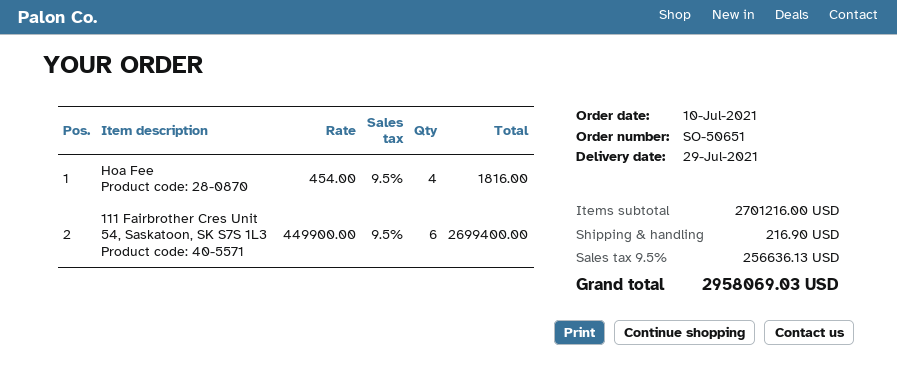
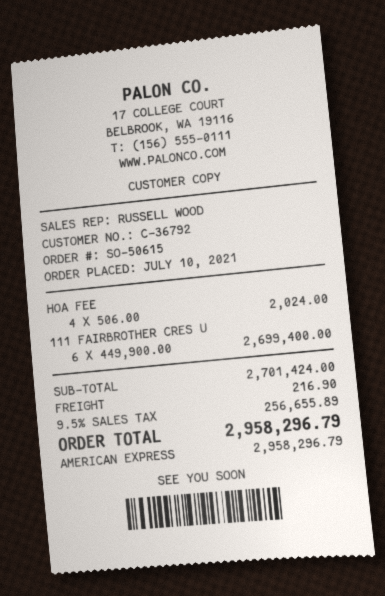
order number: SO-50651 -> SO-50615
Hoa Fee: 4 x 454.00 = 1816.00 -> 4 x 506.00 = 2024.00
subtotal: 2701216.00 -> 2701424.00
tax: 9.5% = 256636.13 -> 9.5% = 256655.89
total: 2958069.03 -> 2958296.79

